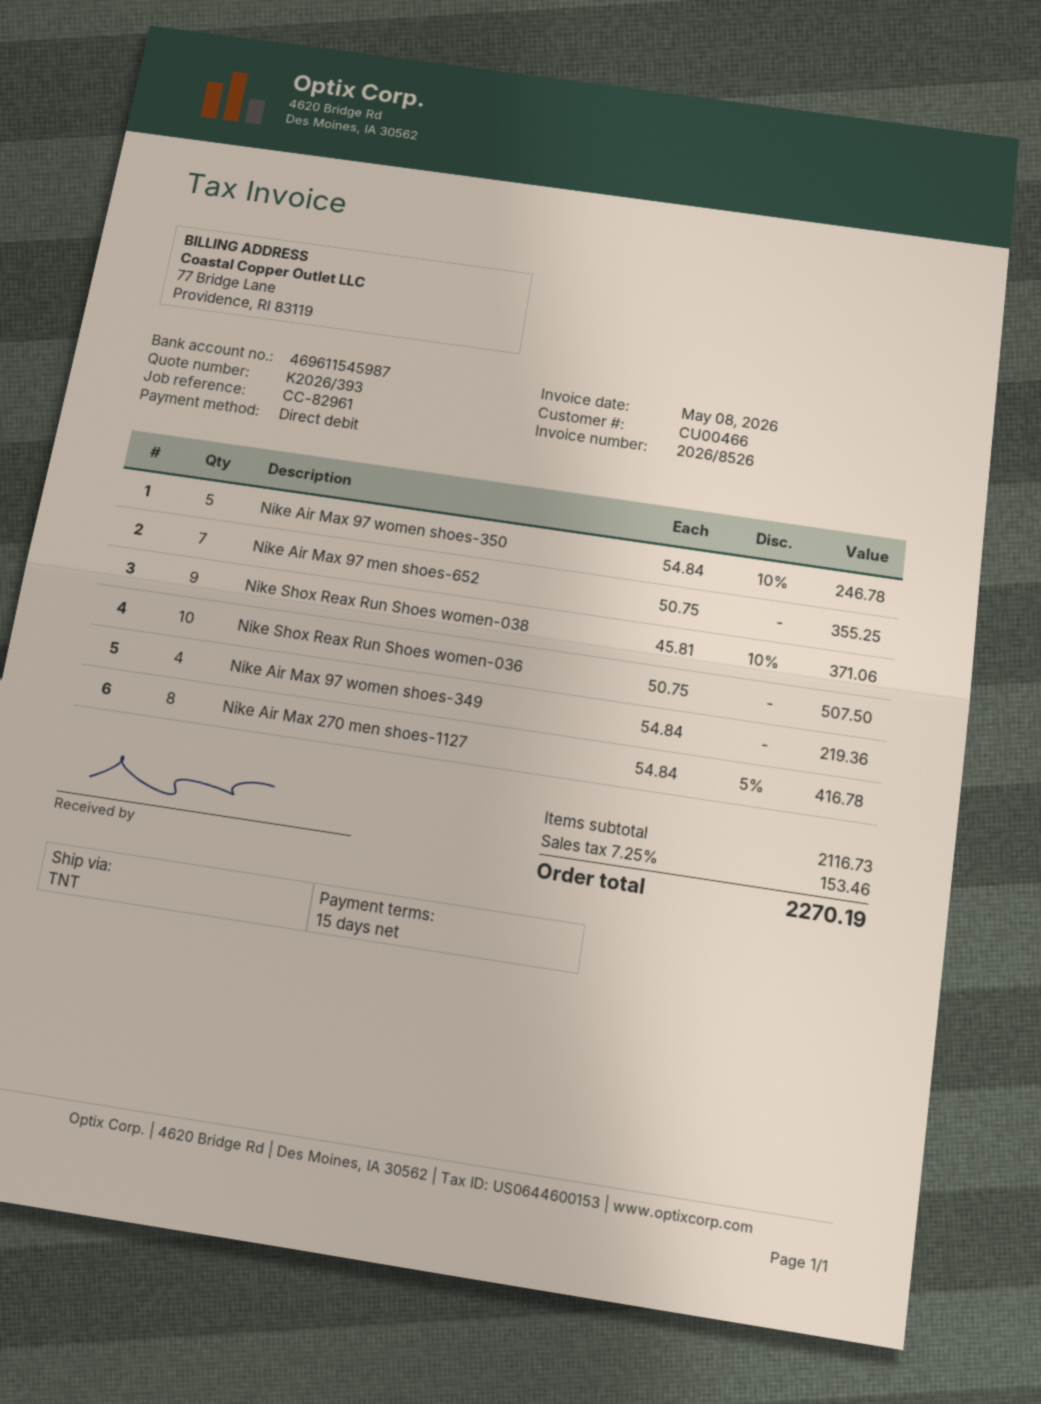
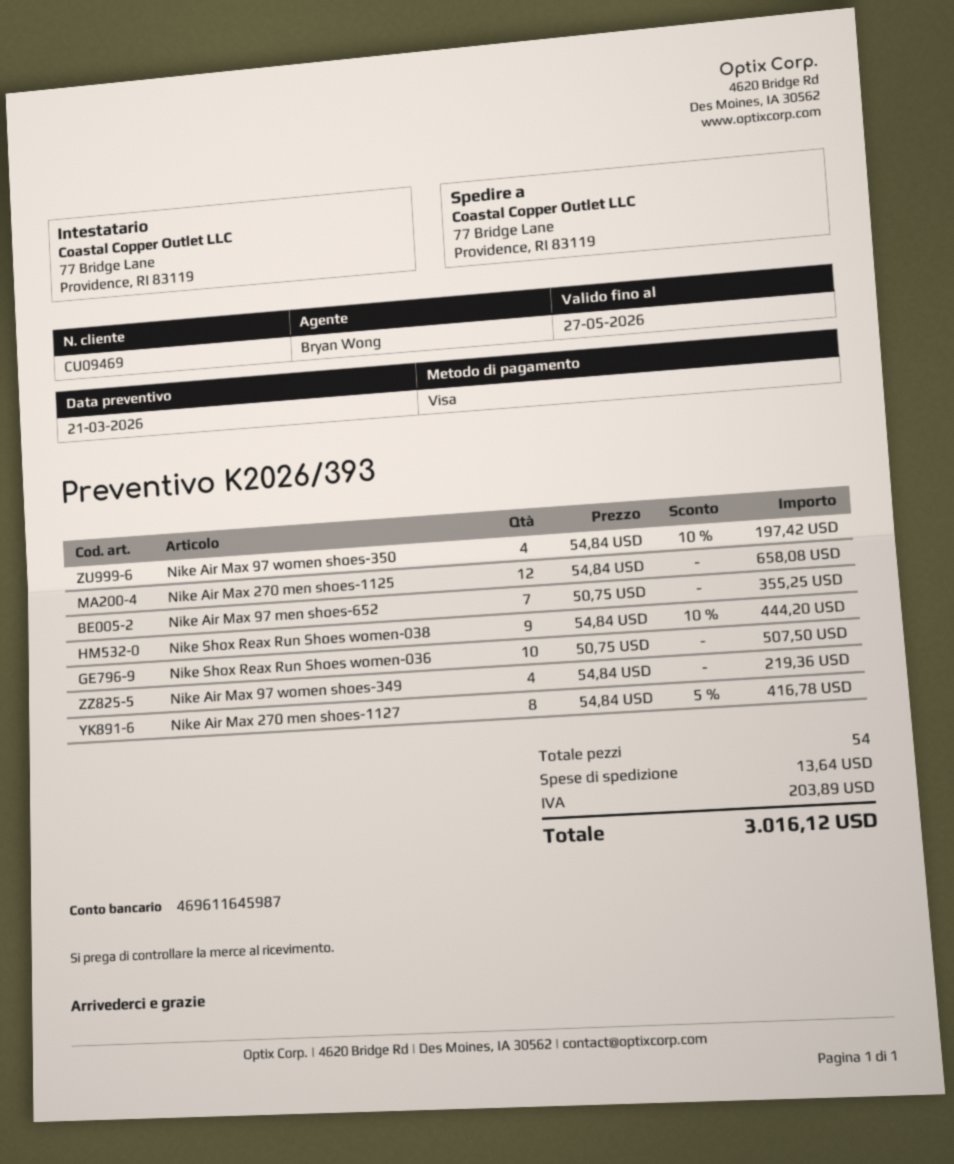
customer number: CU00466 -> CU09469
payment method: direct debit -> Visa
bank account: 469611545987 -> 469611645987
Nike Air Max 97 women shoes-350: 5 x 54.84 - 10% = 246.78 -> 4 x 54.84 - 10% = 197.42
Nike Shox Reax Run Shoes women-038: 9 x 45.81 - 10% = 371.06 -> 9 x 54.84 - 10% = 444.20
Nike Air Max 270 men shoes-1125: none -> 12 x 54.84 = 658.08
shipping: none -> 13.64
tax: 153.46 -> 203.89
total: 2270.19 -> 3016.12

